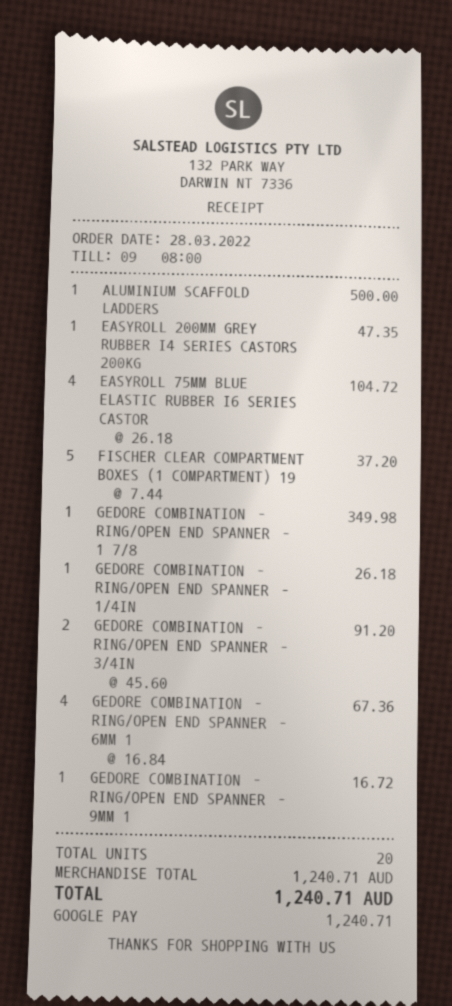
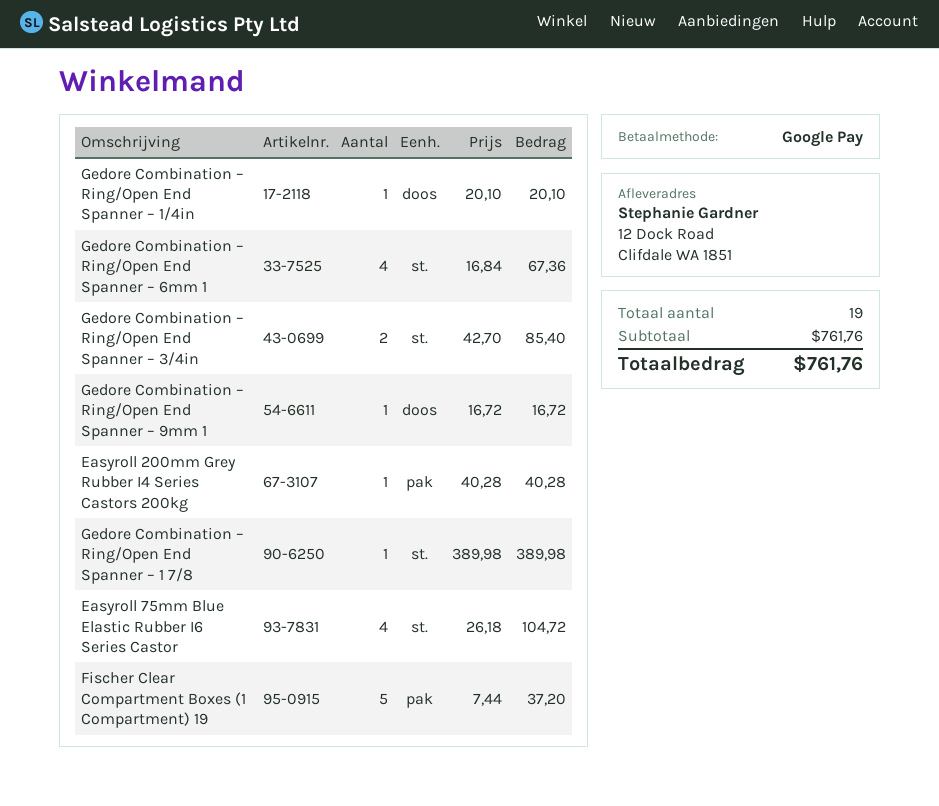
ALUMINIUM SCAFFOLD LADDERS: 1 x 500.00 = 500.00 -> none
EASYROLL 200MM GREY RUBBER I4 SERIES CASTORS 200KG: 1 x 47.35 = 47.35 -> 1 x 40.28 = 40.28
GEDORE COMBINATION – RING/OPEN END SPANNER – 1 7/8: 1 x 349.98 = 349.98 -> 1 x 389.98 = 389.98
GEDORE COMBINATION – RING/OPEN END SPANNER – 1/4IN: 1 x 26.18 = 26.18 -> 1 x 20.10 = 20.10
GEDORE COMBINATION – RING/OPEN END SPANNER – 3/4IN: 2 x 45.60 = 91.20 -> 2 x 42.70 = 85.40
total quantity: 20 -> 19
subtotal: 1240.71 -> 761.76
total: 1240.71 -> 761.76

